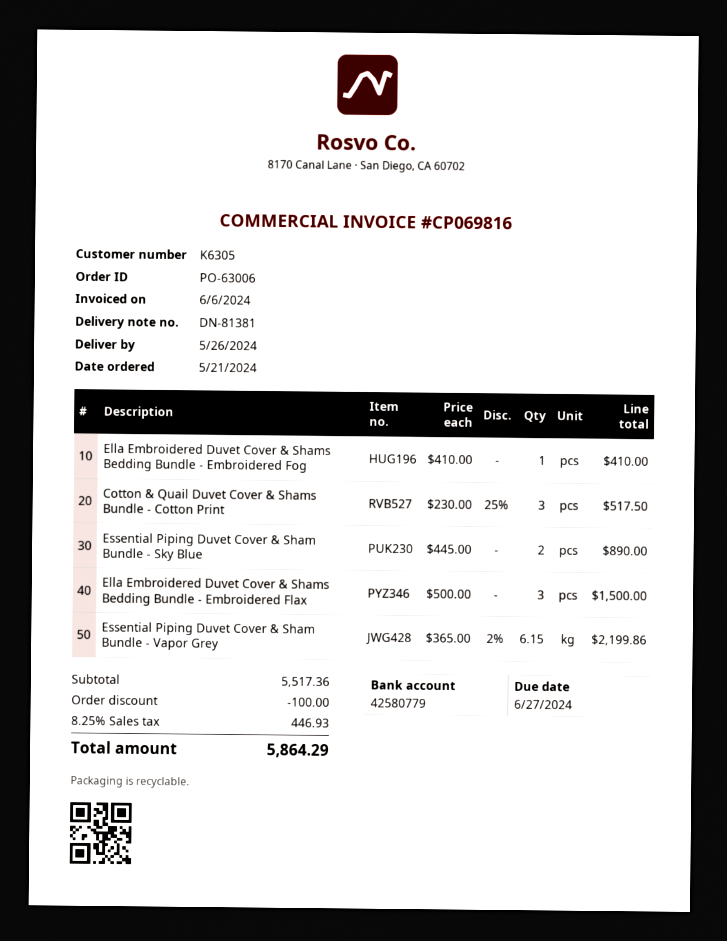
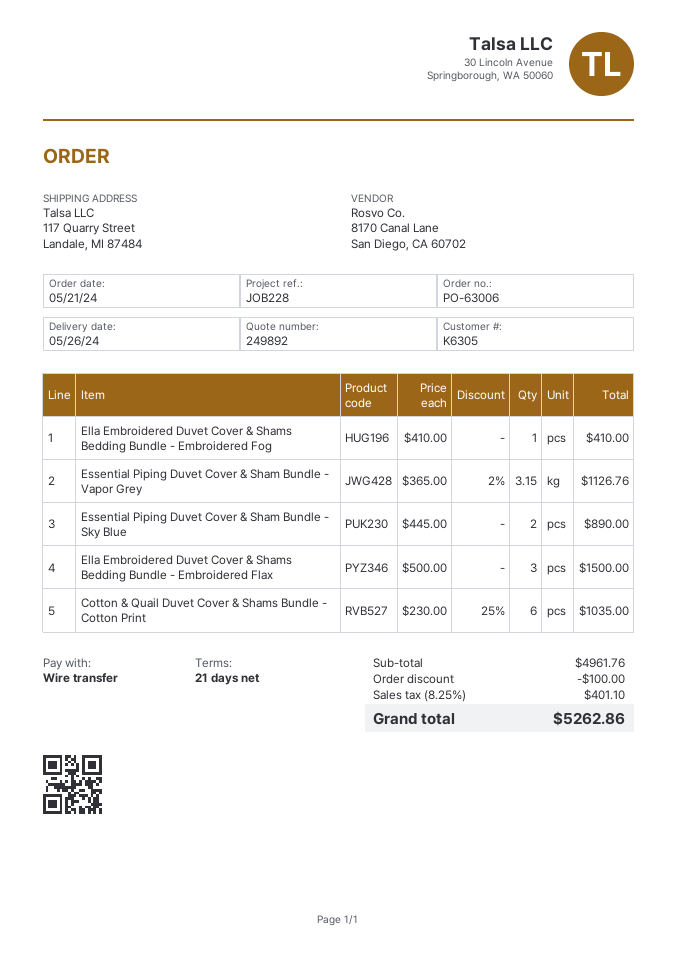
Cotton & Quail Duvet Cover & Shams Bundle - Cotton Print: 3 x 230.00 - 25% = 517.50 -> 6 x 230.00 - 25% = 1035.00
Essential Piping Duvet Cover & Sham Bundle - Vapor Grey: 6.15 x 365.00 - 2% = 2199.86 -> 3.15 x 365.00 - 2% = 1126.76
subtotal: 5517.36 -> 4961.76
tax: 8.25% = 446.93 -> 8.25% = 401.10
total: 5864.29 -> 5262.86

